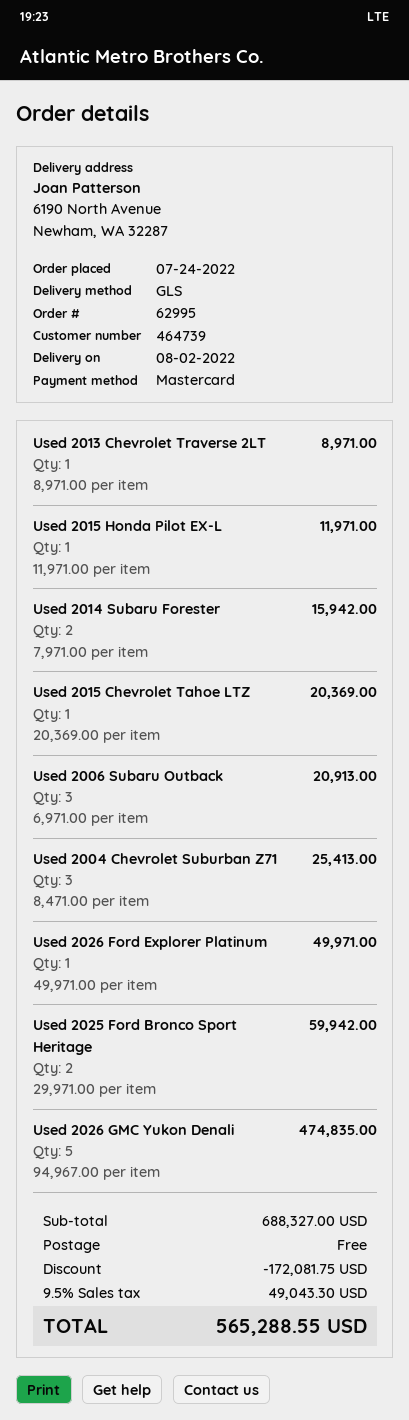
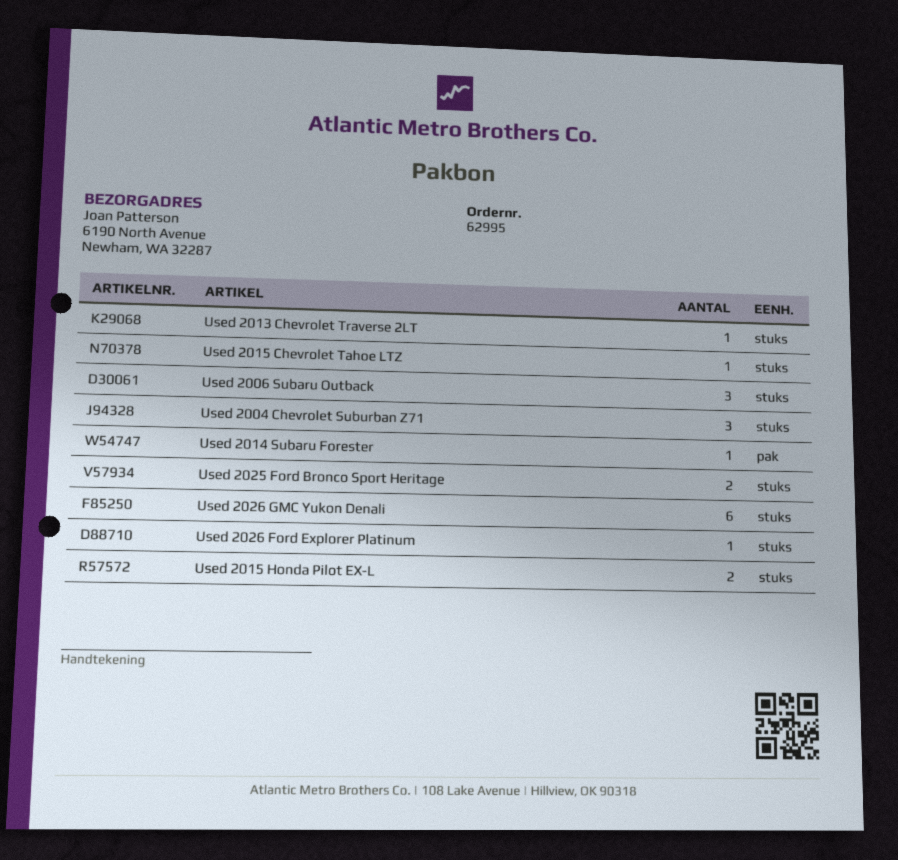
Used 2015 Honda Pilot EX-L: 1 -> 2
Used 2014 Subaru Forester: 2 -> 1
Used 2026 GMC Yukon Denali: 5 -> 6

